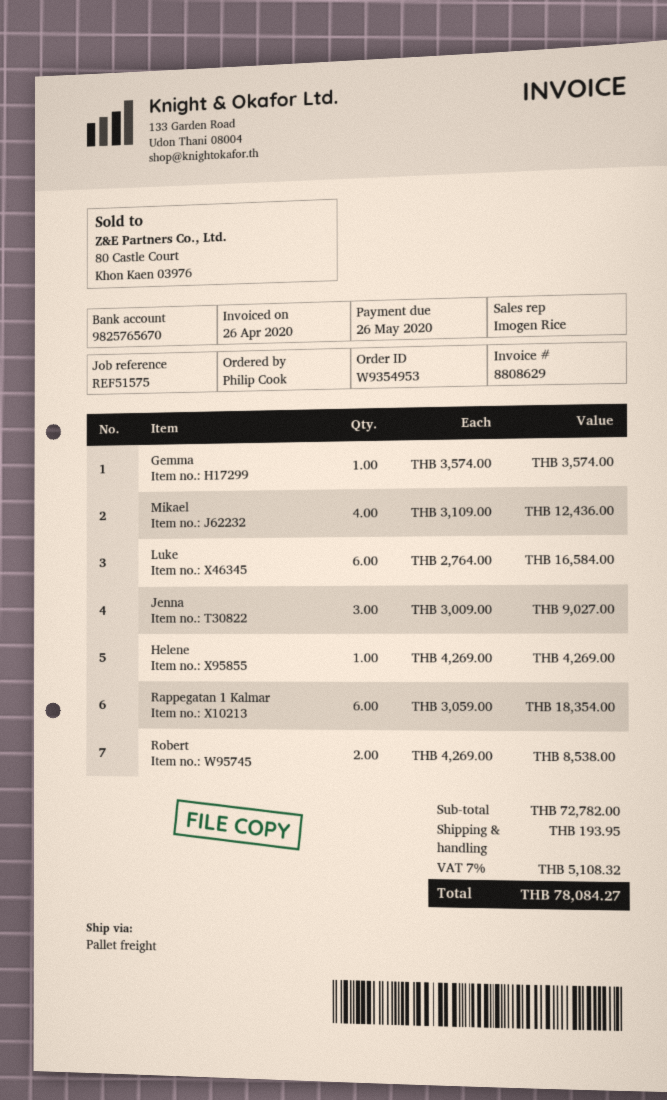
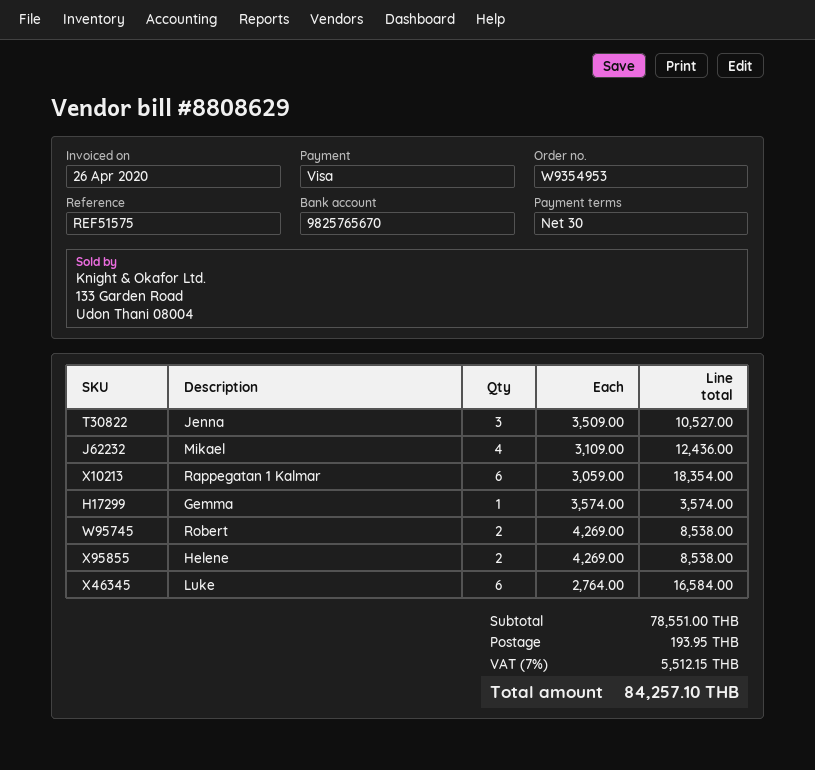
Jenna: 3 x 3009.00 = 9027.00 -> 3 x 3509.00 = 10527.00
Helene: 1 x 4269.00 = 4269.00 -> 2 x 4269.00 = 8538.00
subtotal: 72782.00 -> 78551.00
tax: 7% = 5108.32 -> 7% = 5512.15
total: 78084.27 -> 84257.10

